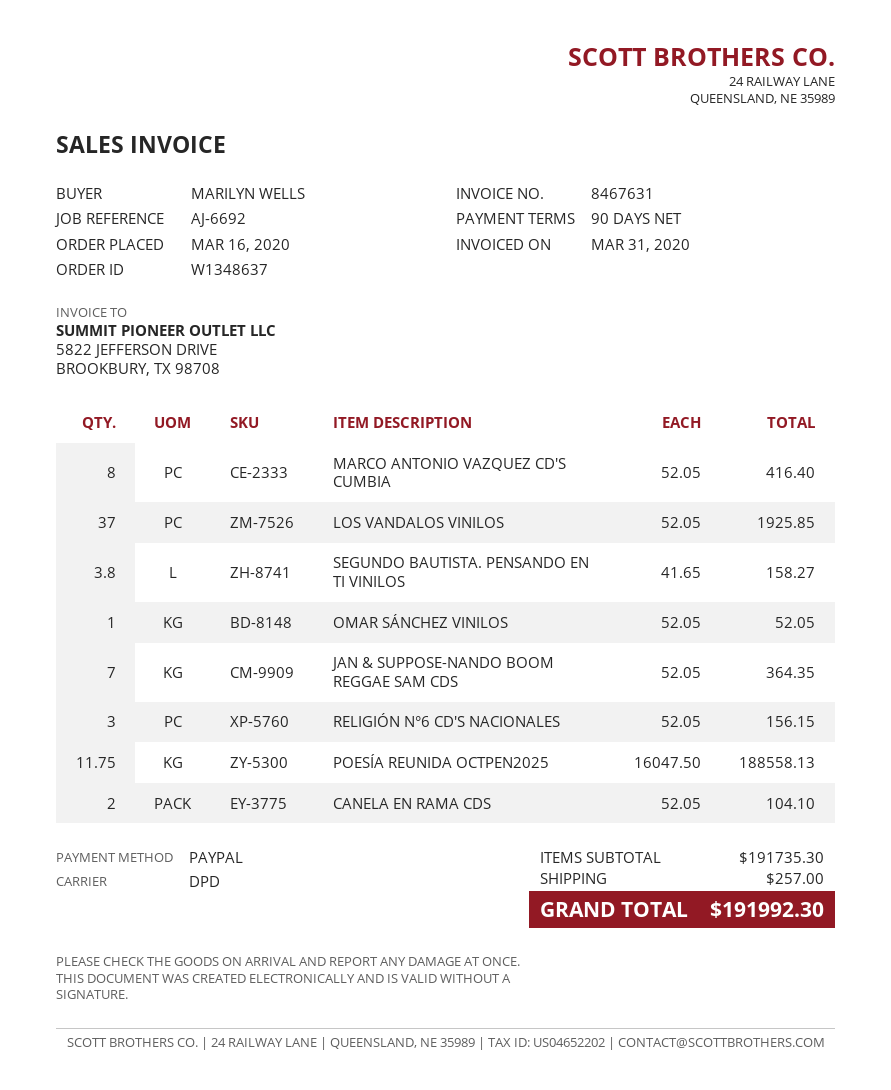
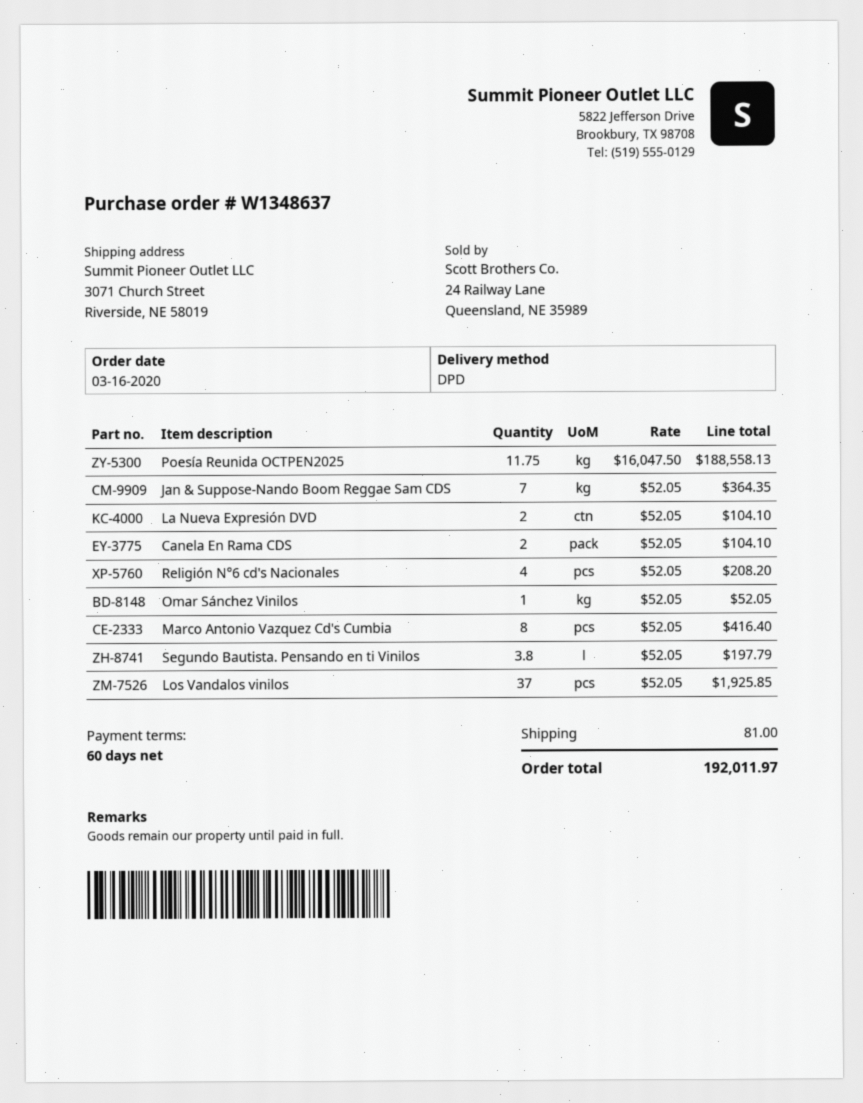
payment terms: 90 days -> 60 days
SEGUNDO BAUTISTA. PENSANDO EN TI VINILOS: 3.8 x 41.65 = 158.27 -> 3.8 x 52.05 = 197.79
RELIGIÓN N°6 CD'S NACIONALES: 3 x 52.05 = 156.15 -> 4 x 52.05 = 208.20
La Nueva Expresión DVD: none -> 2 x 52.05 = 104.10
shipping: 257.00 -> 81.00
total: 191992.30 -> 192011.97

